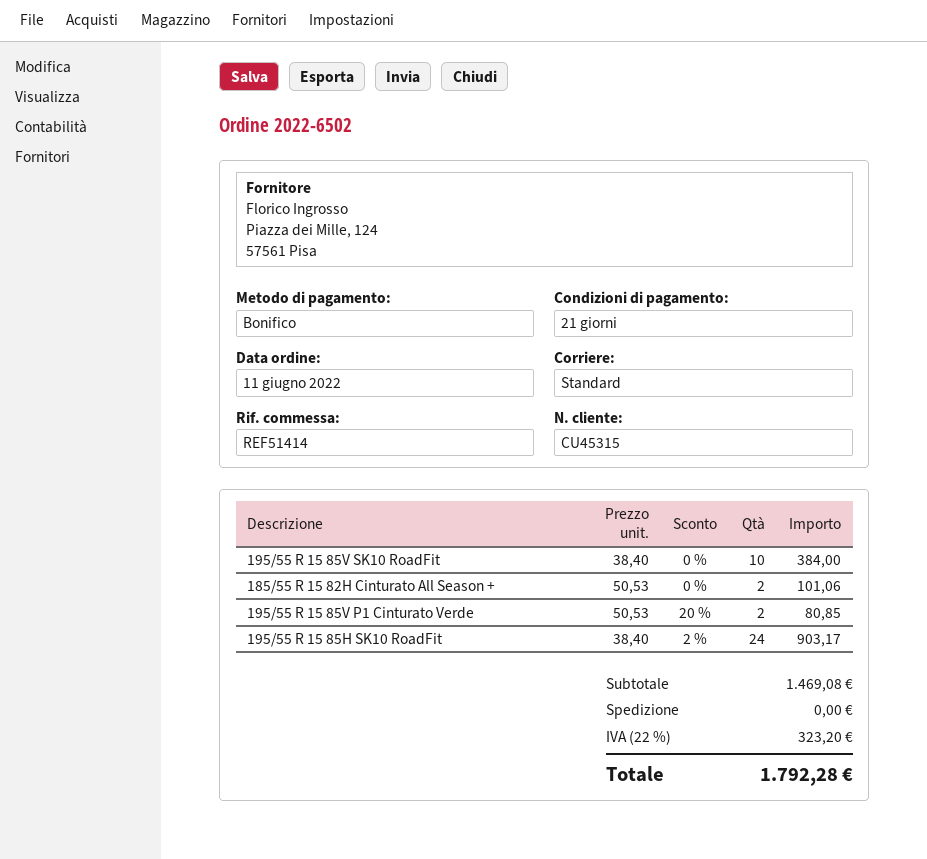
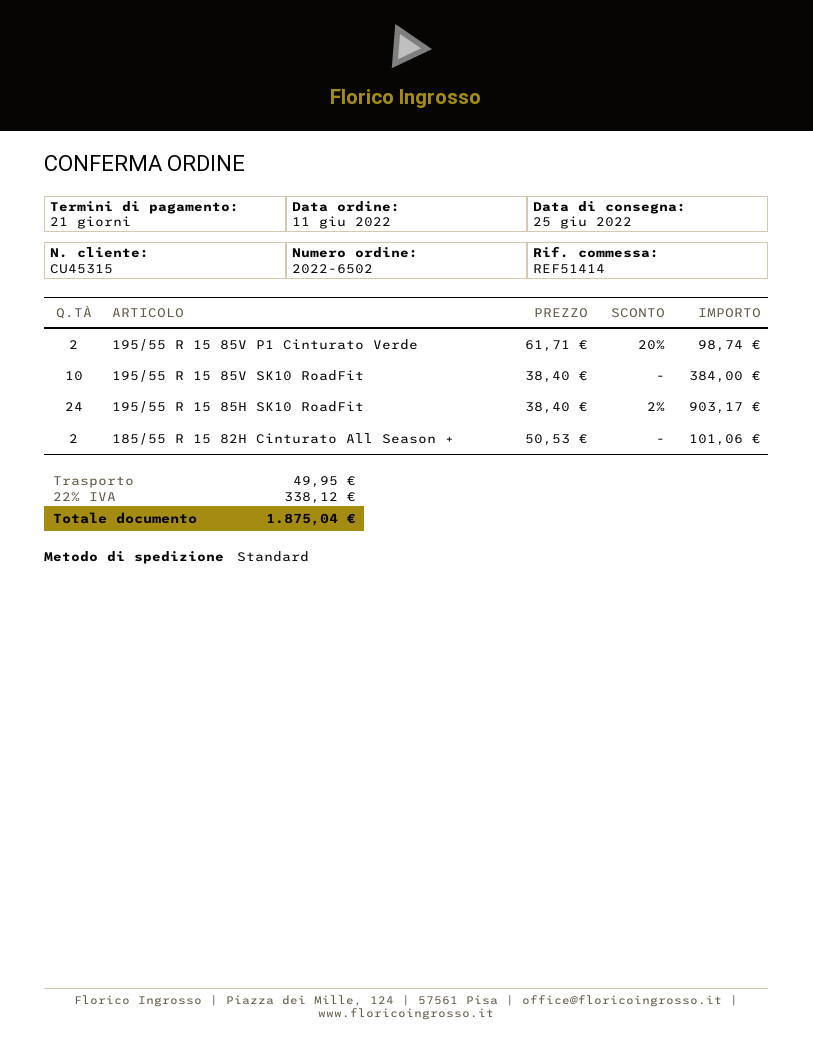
195/55 R 15 85V P1 Cinturato Verde: 2 x 50.53 - 20% = 80.85 -> 2 x 61.71 - 20% = 98.74
shipping: 0.00 -> 49.95
tax: 22% = 323.20 -> 22% = 338.12
total: 1792.28 -> 1875.04

